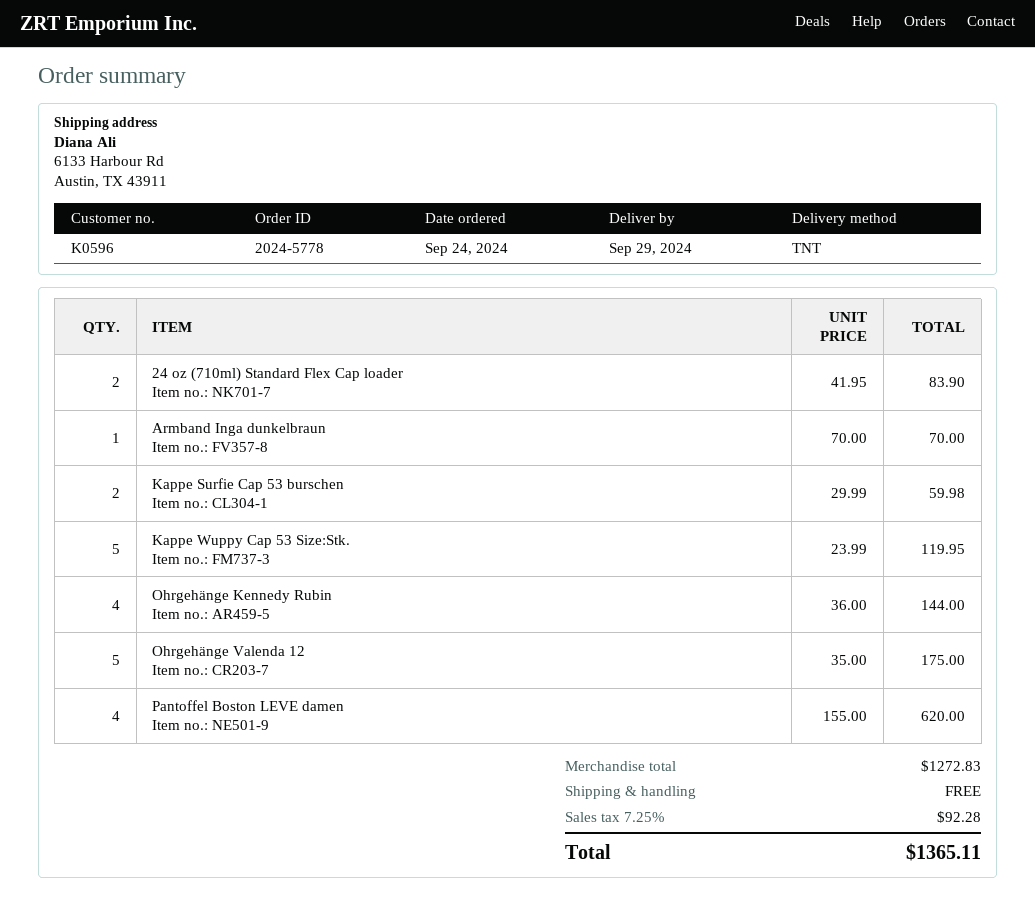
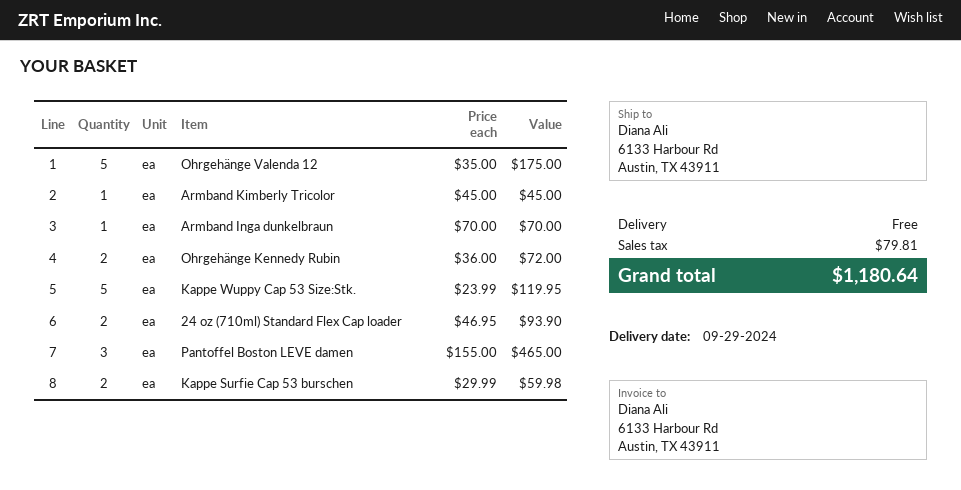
24 oz (710ml) Standard Flex Cap loader: 2 x 41.95 = 83.90 -> 2 x 46.95 = 93.90
Ohrgehänge Kennedy Rubin: 4 x 36.00 = 144.00 -> 2 x 36.00 = 72.00
Pantoffel Boston LEVE damen: 4 x 155.00 = 620.00 -> 3 x 155.00 = 465.00
Armband Kimberly Tricolor: none -> 1 x 45.00 = 45.00
tax: 92.28 -> 79.81
total: 1365.11 -> 1180.64

